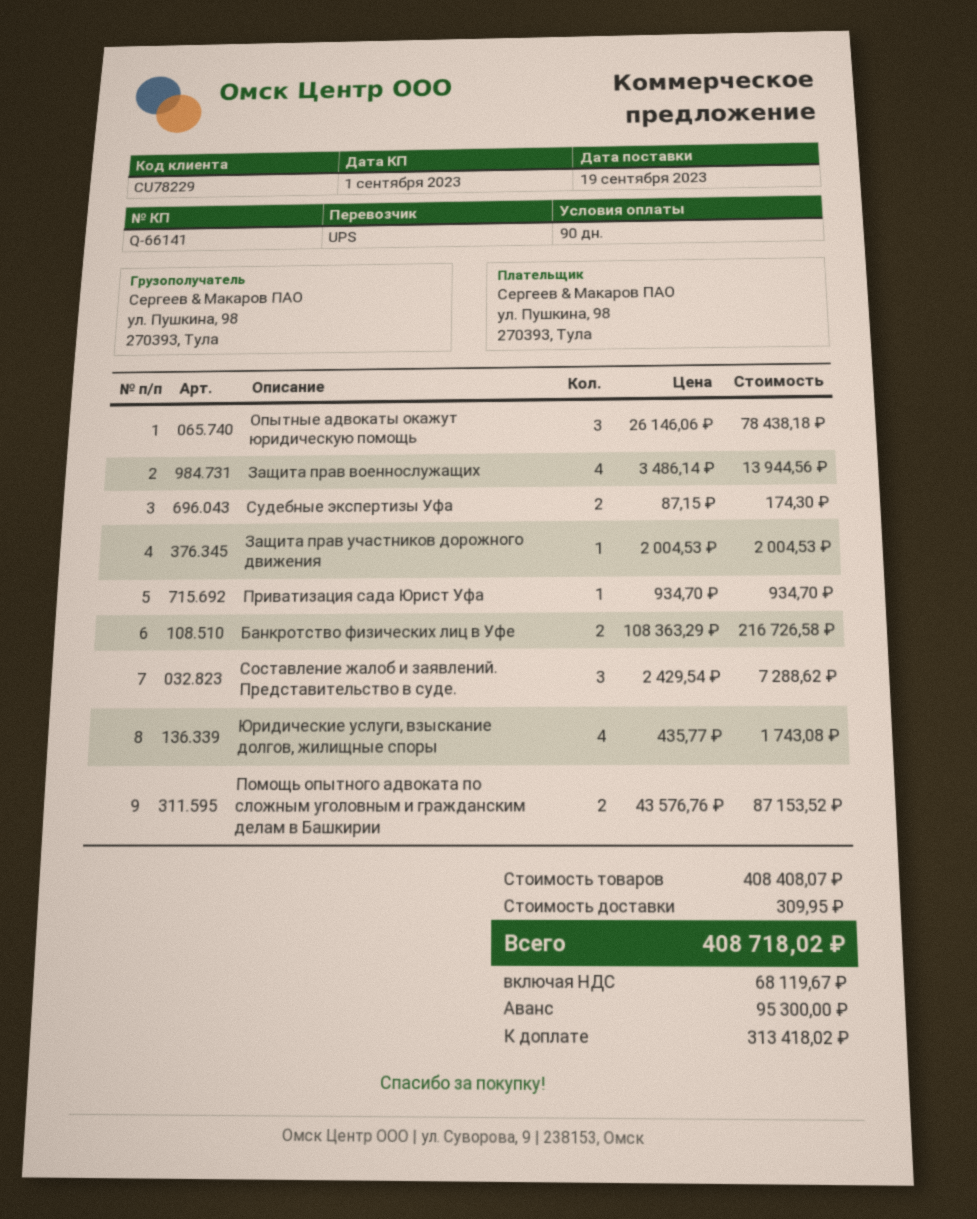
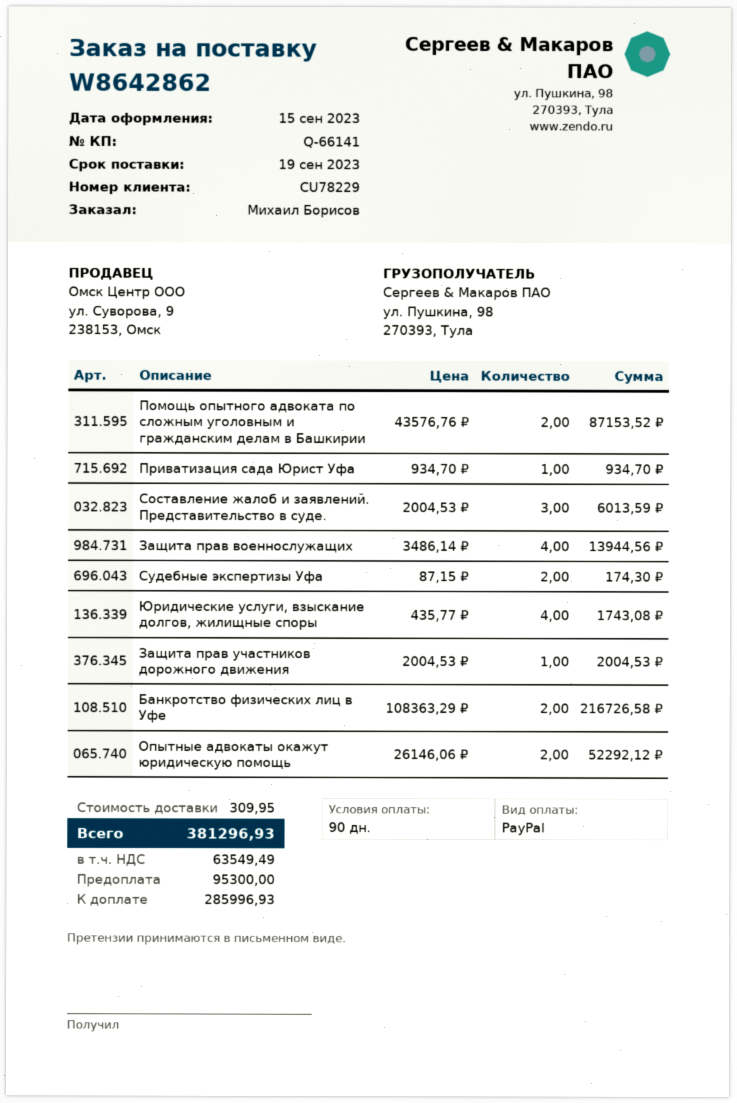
Опытные адвокаты окажут юридическую помощь: 3 x 26146.06 = 78438.18 -> 2 x 26146.06 = 52292.12
Составление жалоб и заявлений. Представительство в суде.: 3 x 2429.54 = 7288.62 -> 3 x 2004.53 = 6013.59
tax: 68119.67 -> 63549.49
total: 408718.02 -> 381296.93
balance: 313418.02 -> 285996.93

